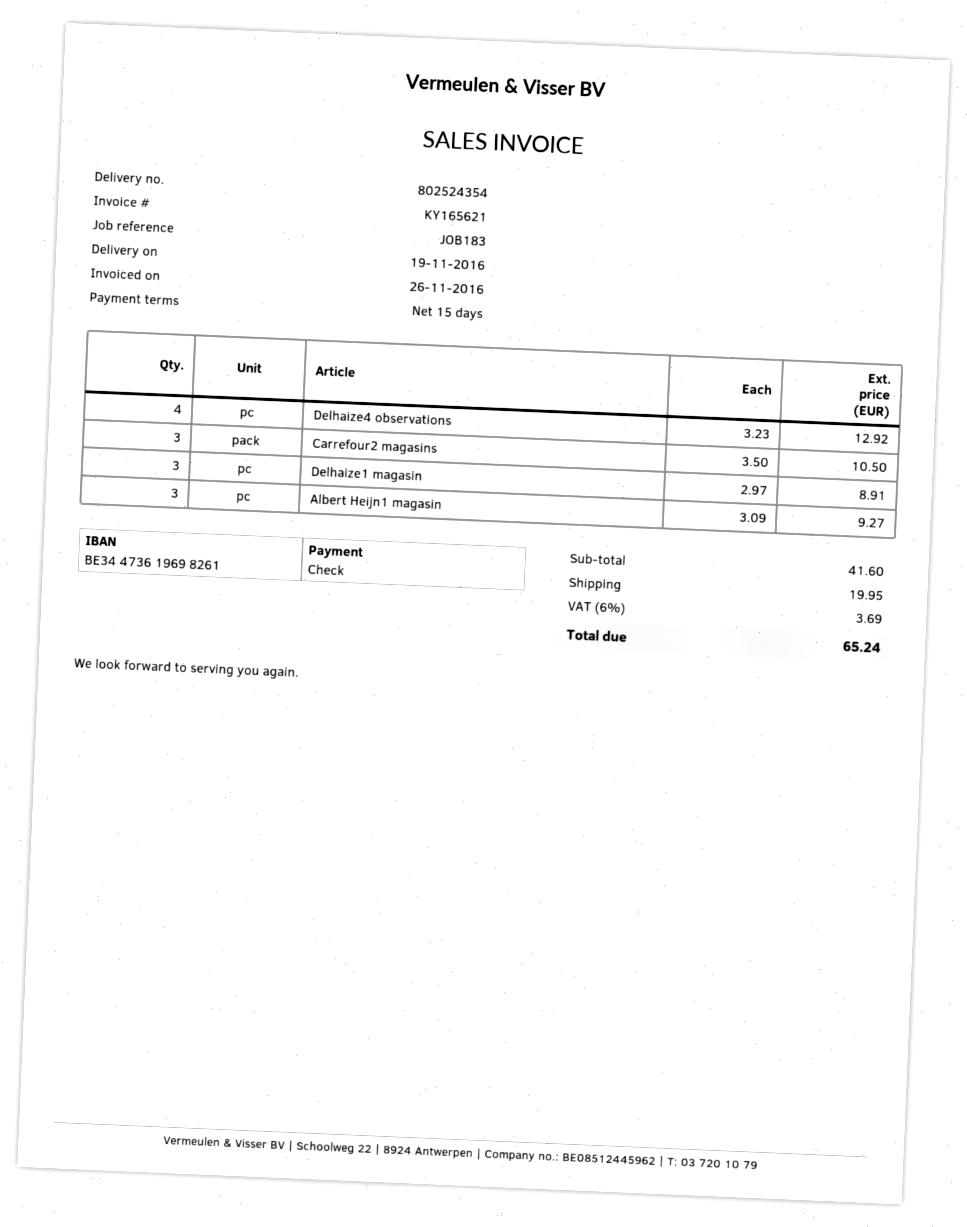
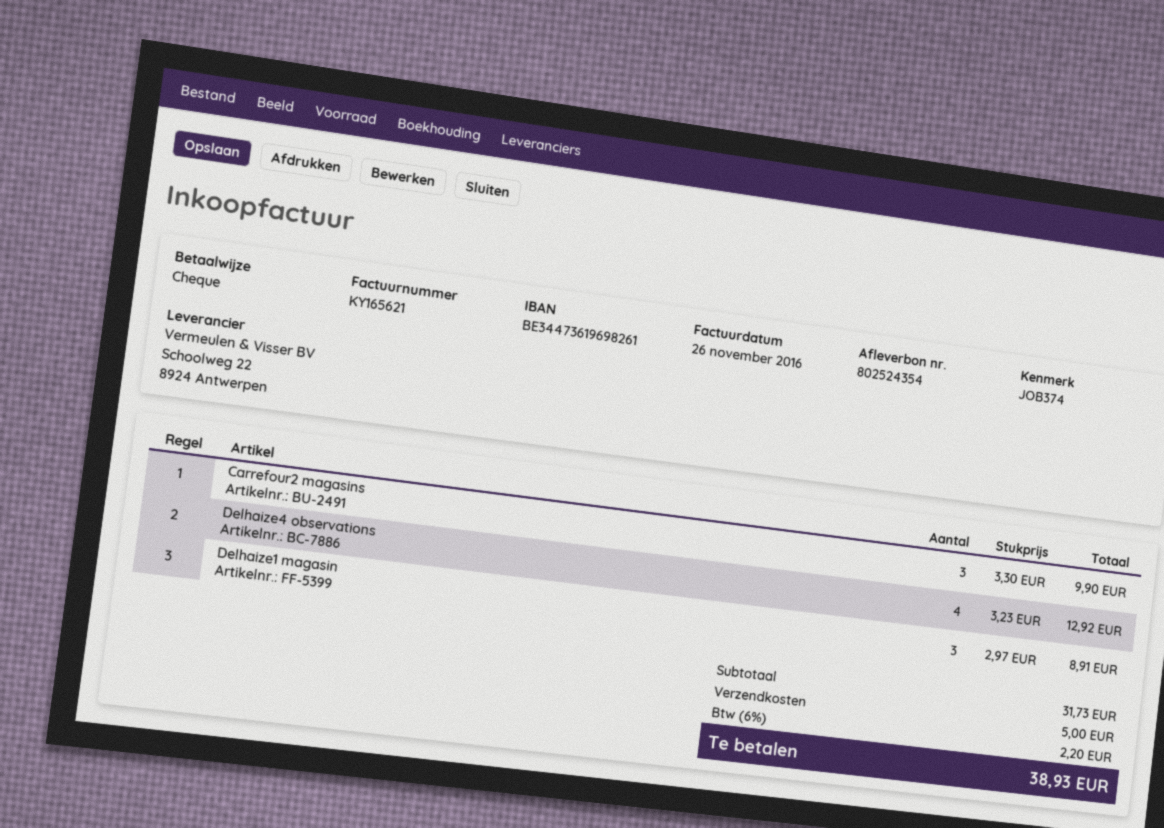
reference: JOB183 -> JOB374
Carrefour2 magasins: 3 x 3.50 = 10.50 -> 3 x 3.30 = 9.90
Albert Heijn1 magasin: 3 x 3.09 = 9.27 -> none
subtotal: 41.60 -> 31.73
shipping: 19.95 -> 5.00
tax: 6% = 3.69 -> 6% = 2.20
total: 65.24 -> 38.93

